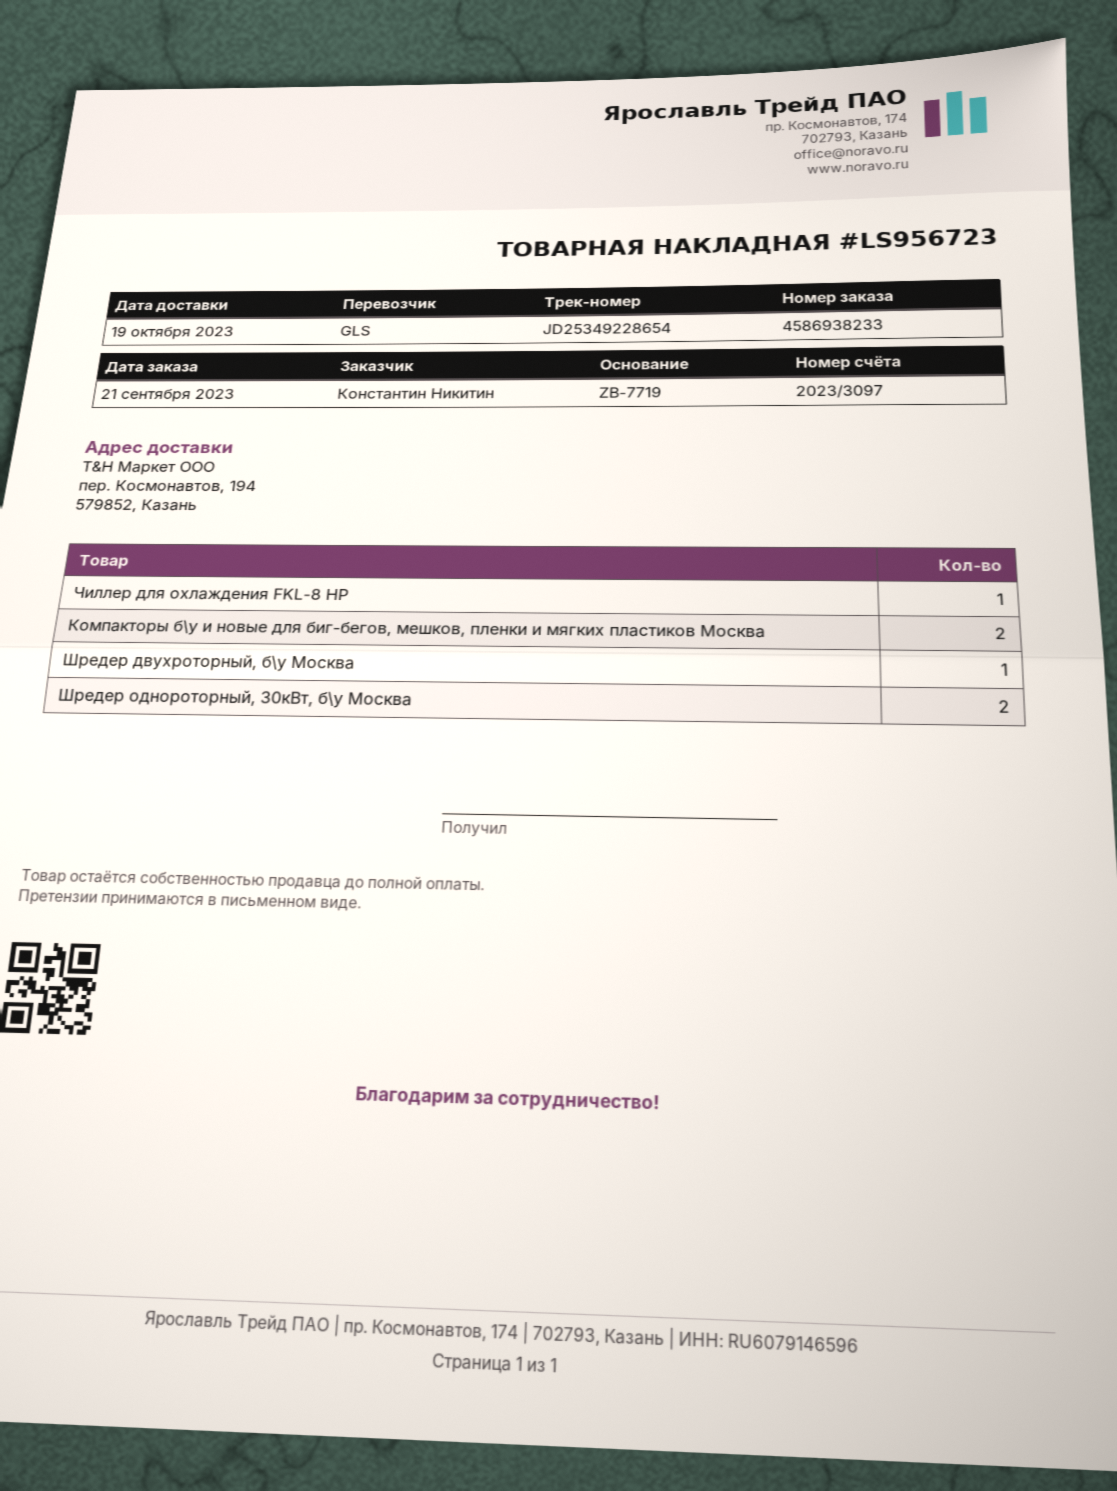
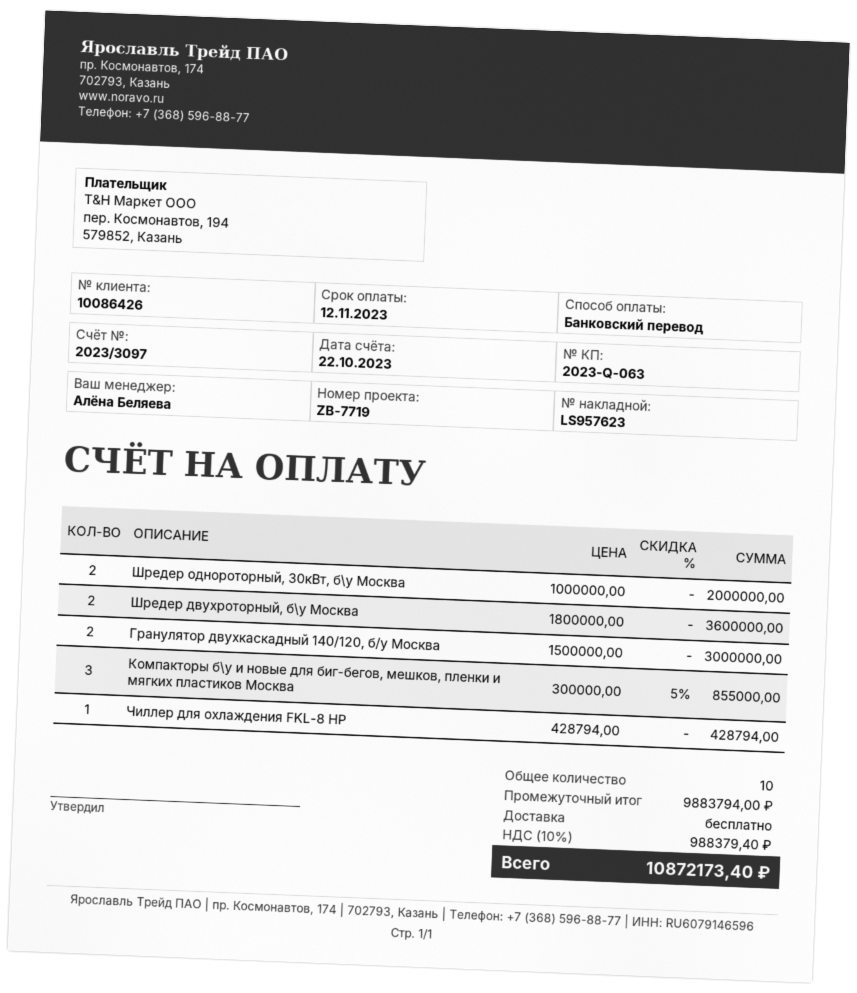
delivery note number: LS956723 -> LS957623
Компакторы б\у и новые для биг-бегов, мешков, пленки и мягких пластиков Москва: 2 -> 3
Шредер двухроторный, б\у Москва: 1 -> 2
Гранулятор двухкаскадный 140/120, б/у Москва: none -> 2

